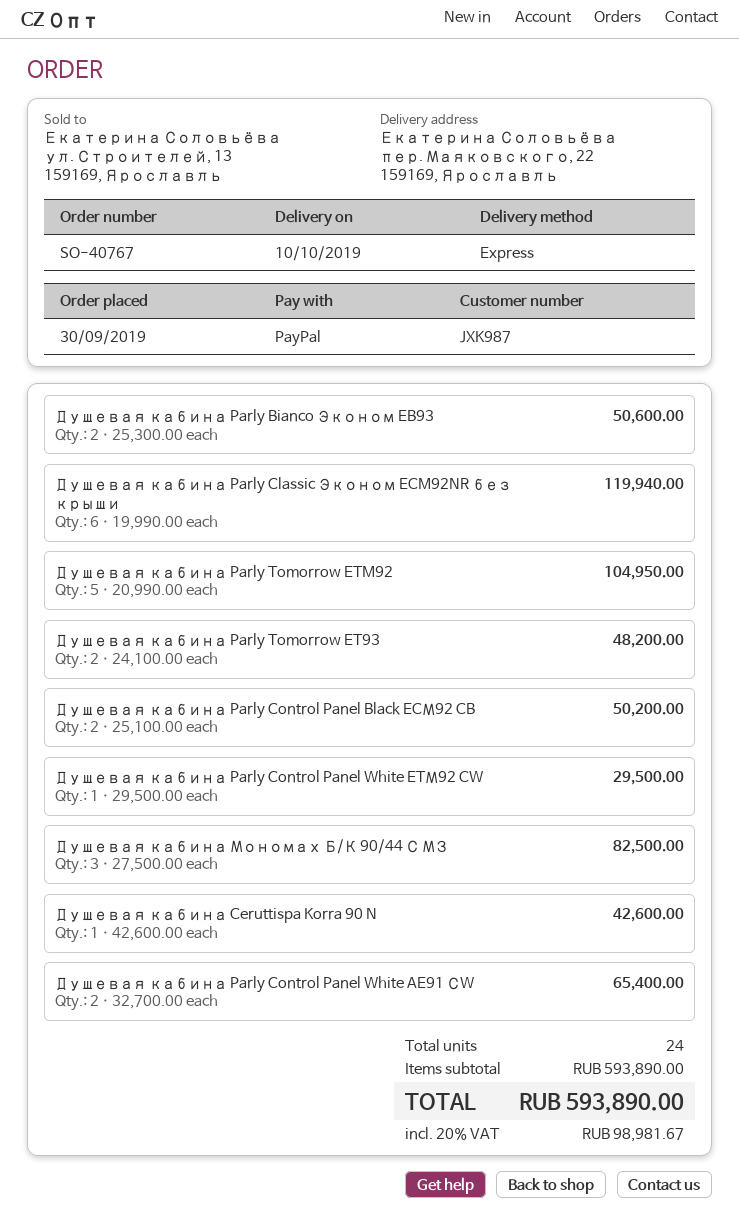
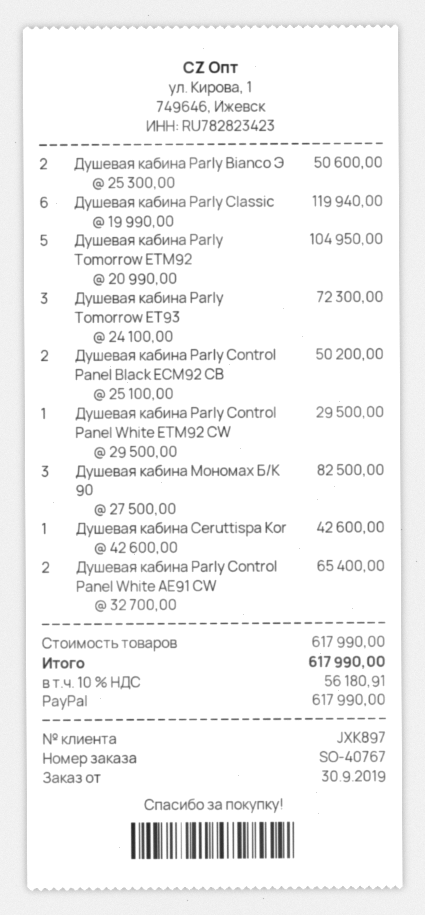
customer number: JXK987 -> JXK897
Душевая кабина Parly Tomorrow ET93: 2 x 24100.00 = 48200.00 -> 3 x 24100.00 = 72300.00
subtotal: 593890.00 -> 617990.00
tax: 20% = 98981.67 -> 10% = 56180.91
total: 593890.00 -> 617990.00

